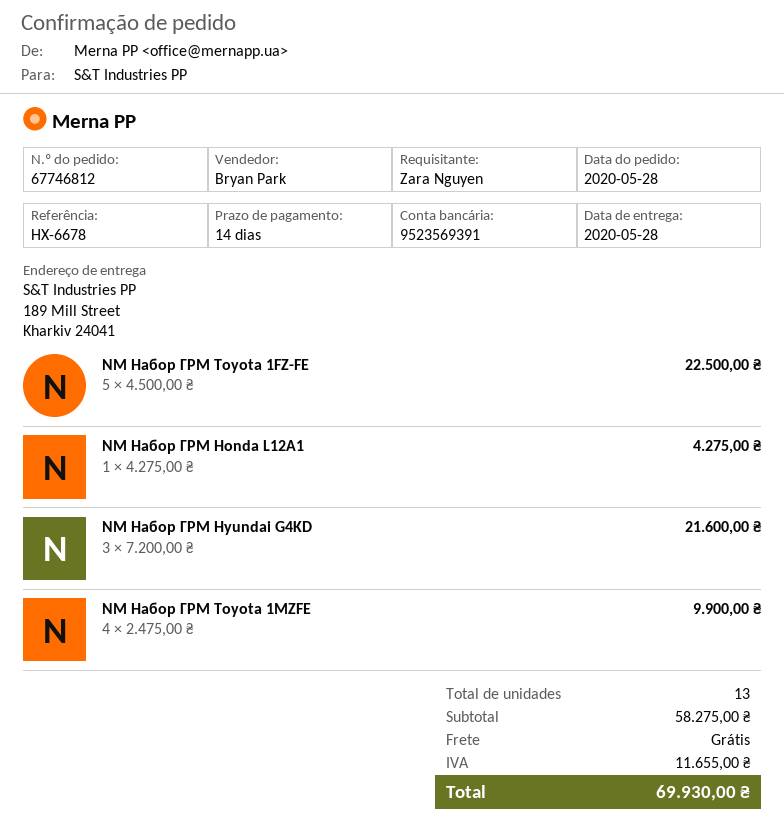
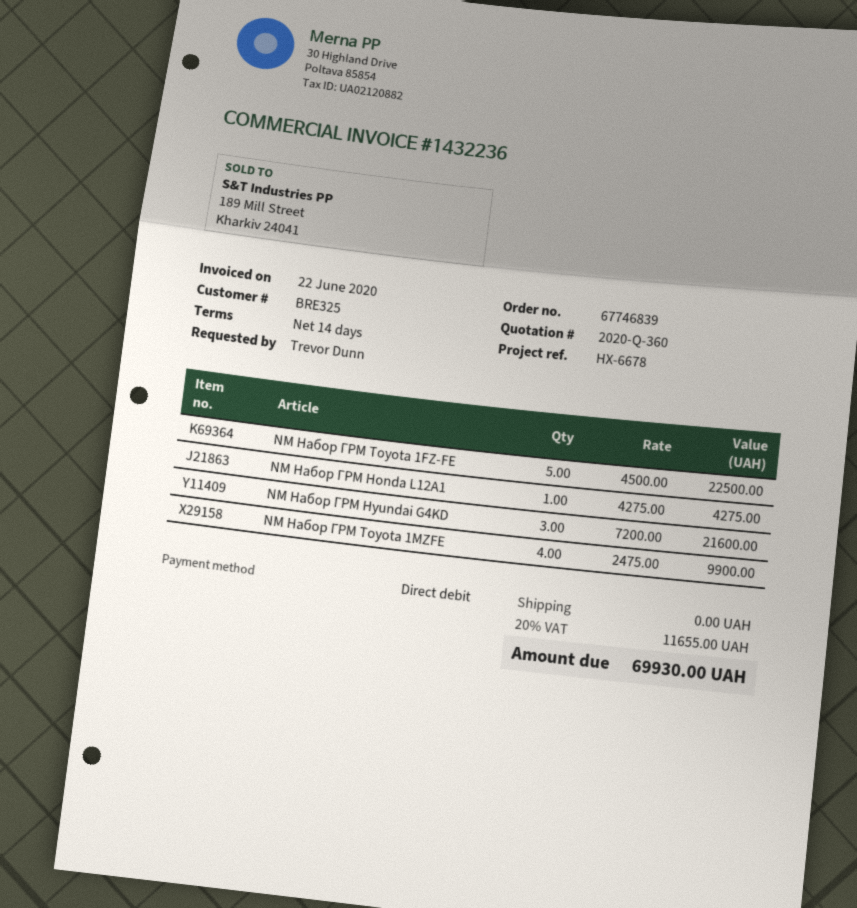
order number: 67746812 -> 67746839
ordered by: Zara Nguyen -> Trevor Dunn

